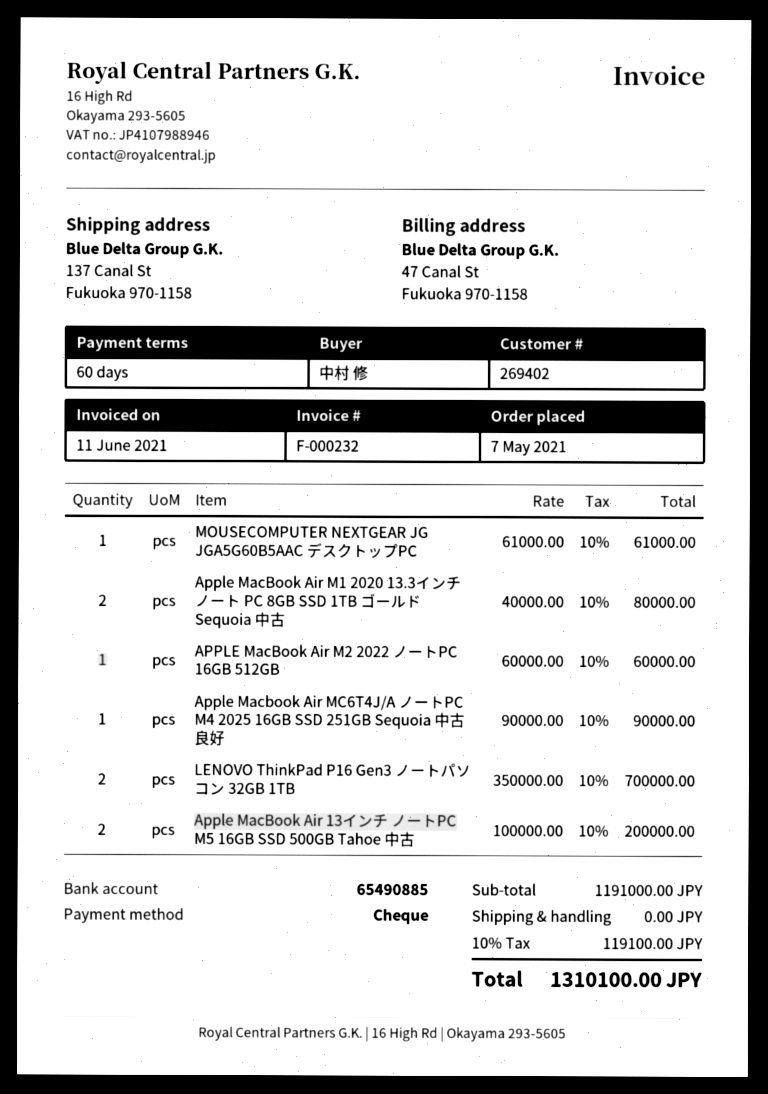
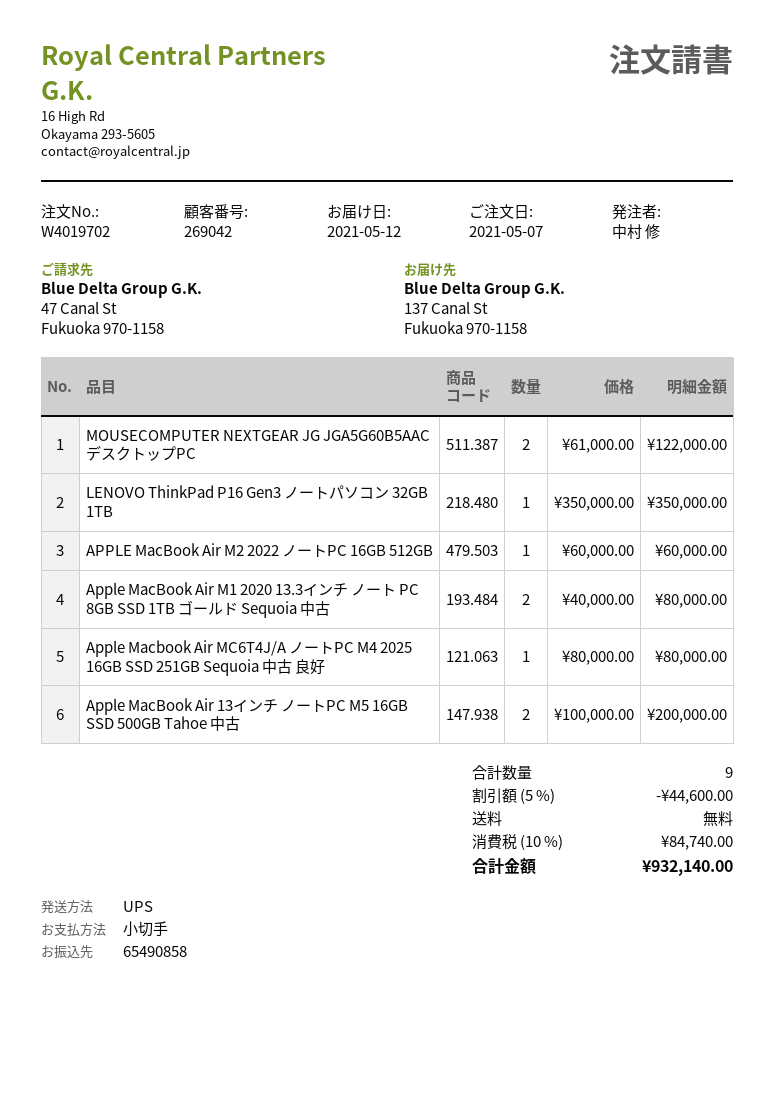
customer number: 269402 -> 269042
bank account: 65490885 -> 65490858
MOUSECOMPUTER NEXTGEAR JG JGA5G60B5AAC デスクトップPC: 1 x 61000.00 = 61000.00 -> 2 x 61000.00 = 122000.00
Apple Macbook Air MC6T4J/A ノートPC M4 2025 16GB SSD 251GB Sequoia 中古 良好: 1 x 90000.00 = 90000.00 -> 1 x 80000.00 = 80000.00
LENOVO ThinkPad P16 Gen3 ノートパソコン 32GB 1TB: 2 x 350000.00 = 700000.00 -> 1 x 350000.00 = 350000.00
discount: none -> 5% = 44600.00
tax: 10% = 119100.00 -> 10% = 84740.00
total: 1310100.00 -> 932140.00

